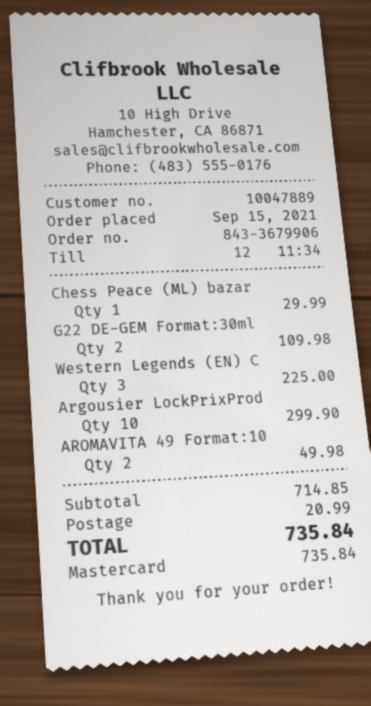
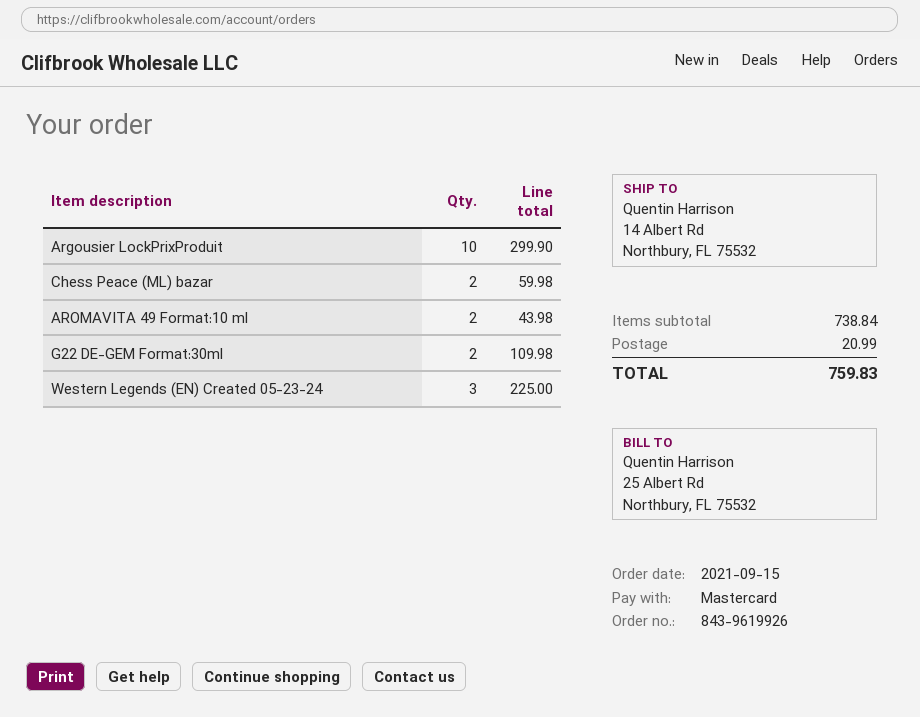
order number: 843-3679906 -> 843-9619926
Chess Peace (ML) bazar: 1 for 29.99 -> 2 for 59.98
AROMAVITA 49 Format:10: 2 for 49.98 -> 2 for 43.98
subtotal: 714.85 -> 738.84
total: 735.84 -> 759.83

